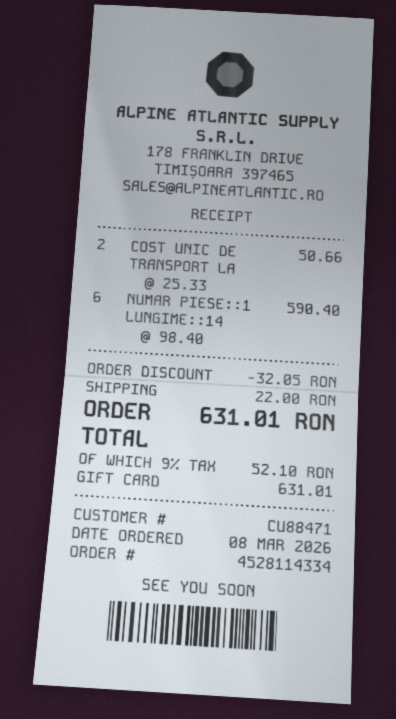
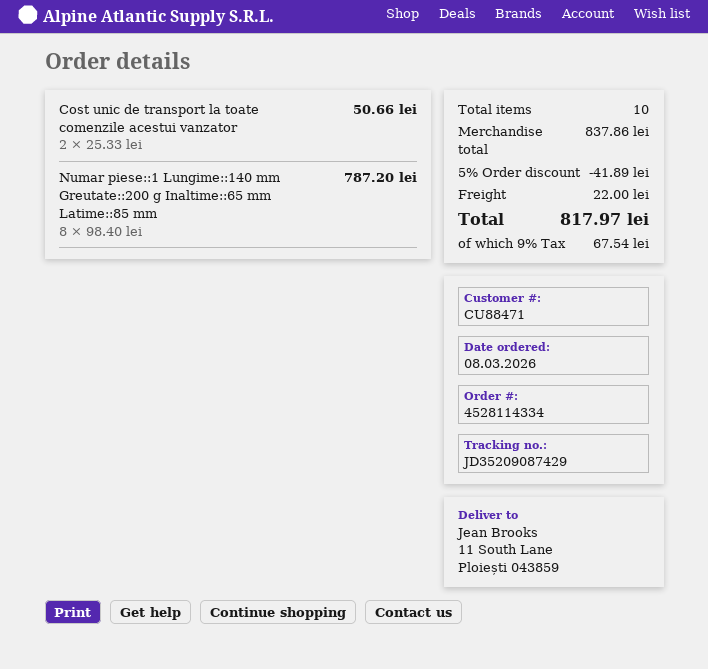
NUMAR PIESE::1 LUNGIME::14: 6 x 98.40 = 590.40 -> 8 x 98.40 = 787.20
discount: 32.05 -> 41.89
tax: 9% = 52.10 -> 9% = 67.54
total: 631.01 -> 817.97

